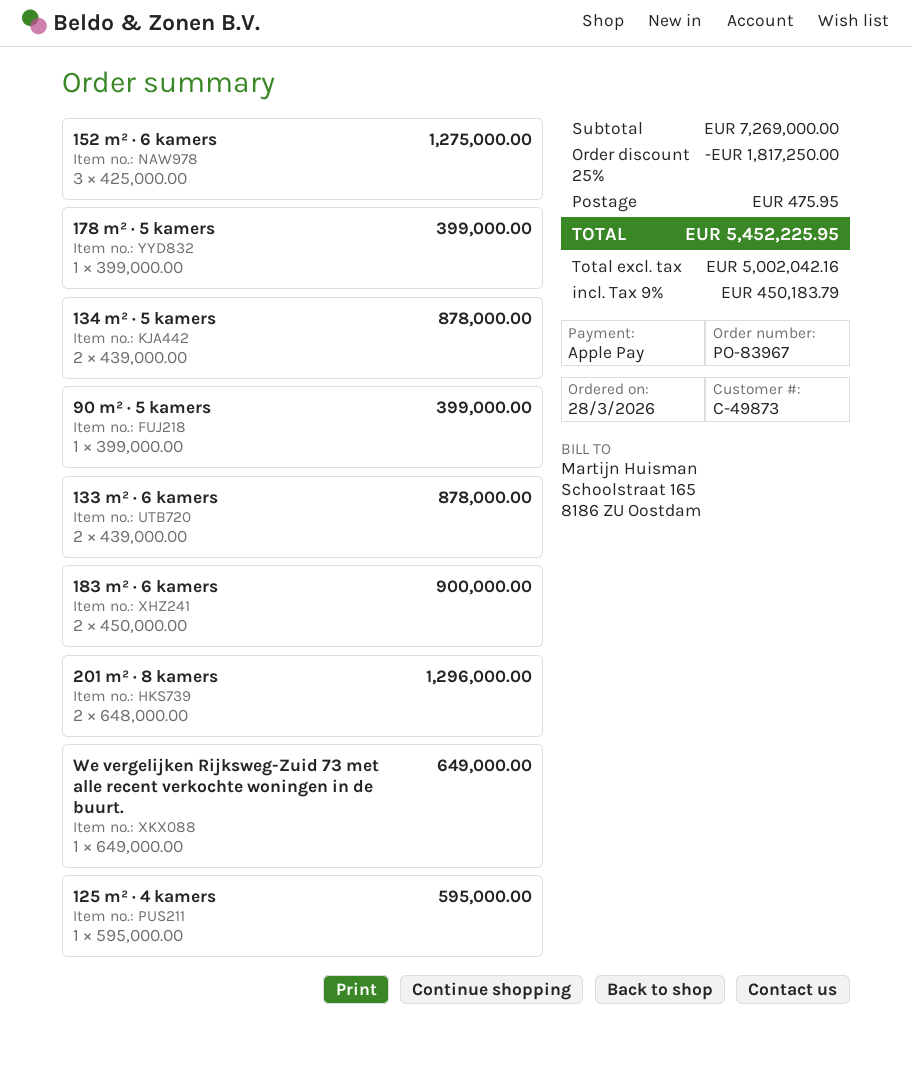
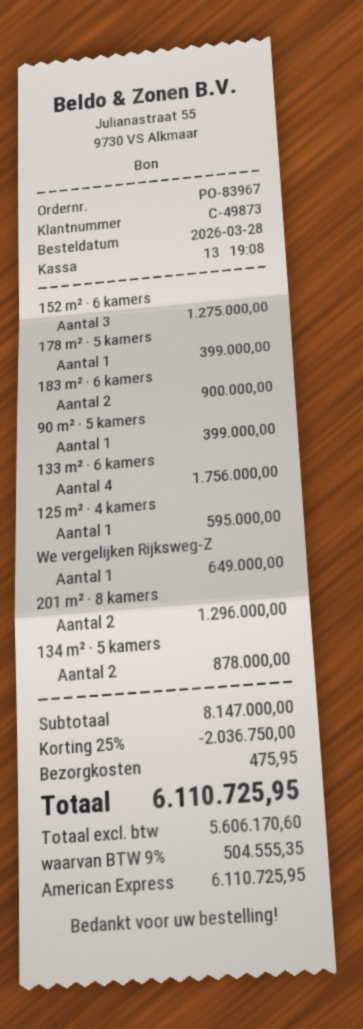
payment method: Apple Pay -> American Express
133 m² · 6 kamers: 2 for 878000.00 -> 4 for 1756000.00
subtotal: 7269000.00 -> 8147000.00
discount: 25% = 1817250.00 -> 25% = 2036750.00
net: 5002042.16 -> 5606170.60
tax: 9% = 450183.79 -> 9% = 504555.35
total: 5452225.95 -> 6110725.95

